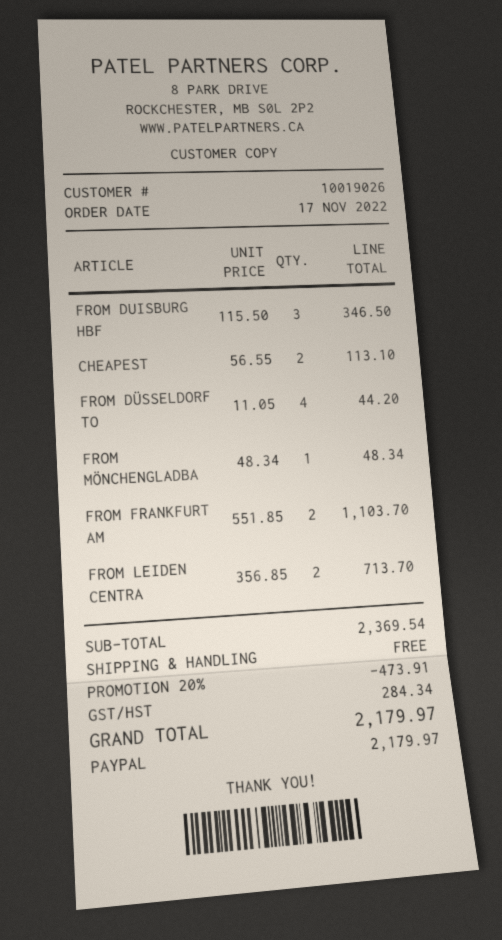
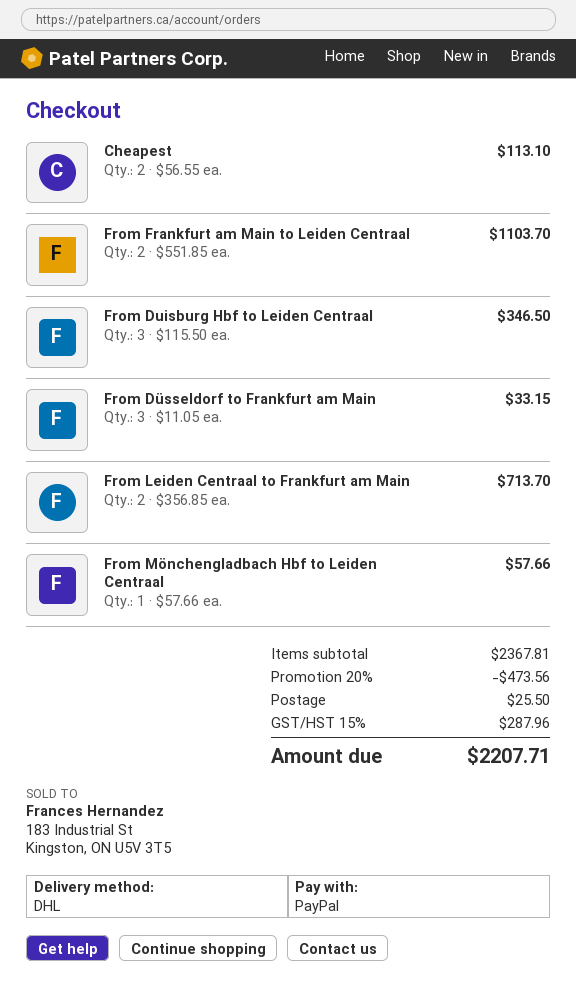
FROM DÜSSELDORF TO: 4 x 11.05 = 44.20 -> 3 x 11.05 = 33.15
FROM MÖNCHENGLADBA: 1 x 48.34 = 48.34 -> 1 x 57.66 = 57.66
subtotal: 2369.54 -> 2367.81
discount: 20% = 473.91 -> 20% = 473.56
shipping: 0.00 -> 25.50
tax: 284.34 -> 287.96
total: 2179.97 -> 2207.71

